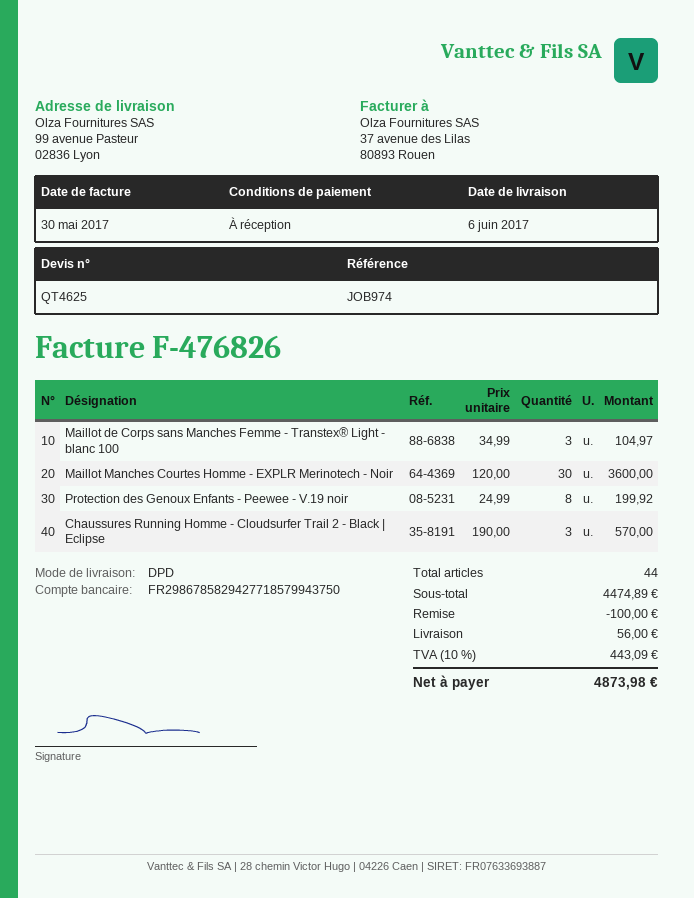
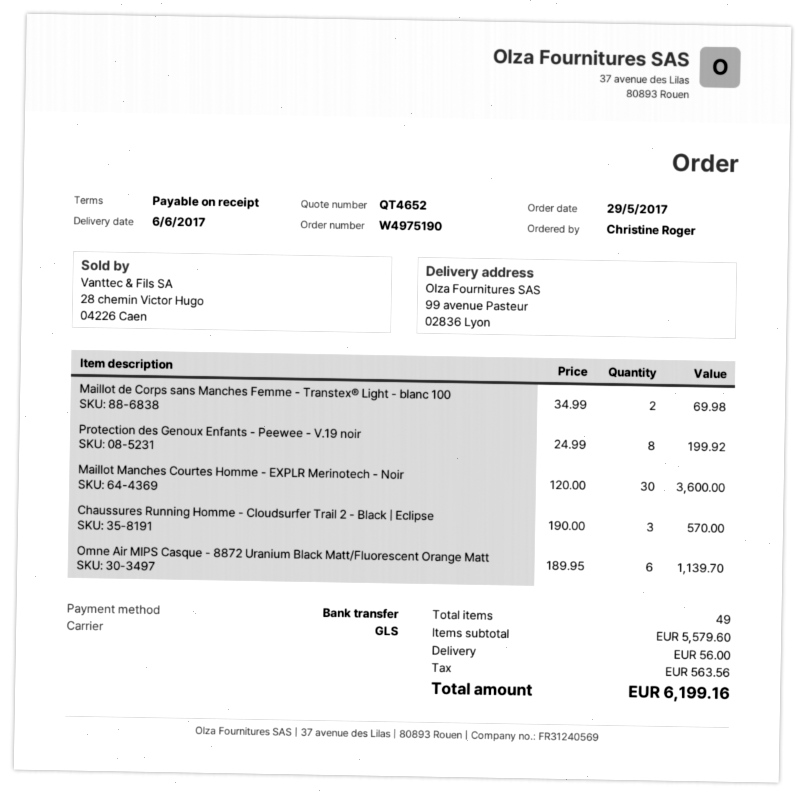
quote number: QT4625 -> QT4652
shipping method: DPD -> GLS
Maillot de Corps sans Manches Femme - Transtex® Light - blanc 100: 3 x 34.99 = 104.97 -> 2 x 34.99 = 69.98
Omne Air MIPS Casque - 8872 Uranium Black Matt/Fluorescent Orange Matt: none -> 6 x 189.95 = 1139.70
total quantity: 44 -> 49
subtotal: 4474.89 -> 5579.60
discount: 100.00 -> none
tax: 443.09 -> 563.56
total: 4873.98 -> 6199.16

